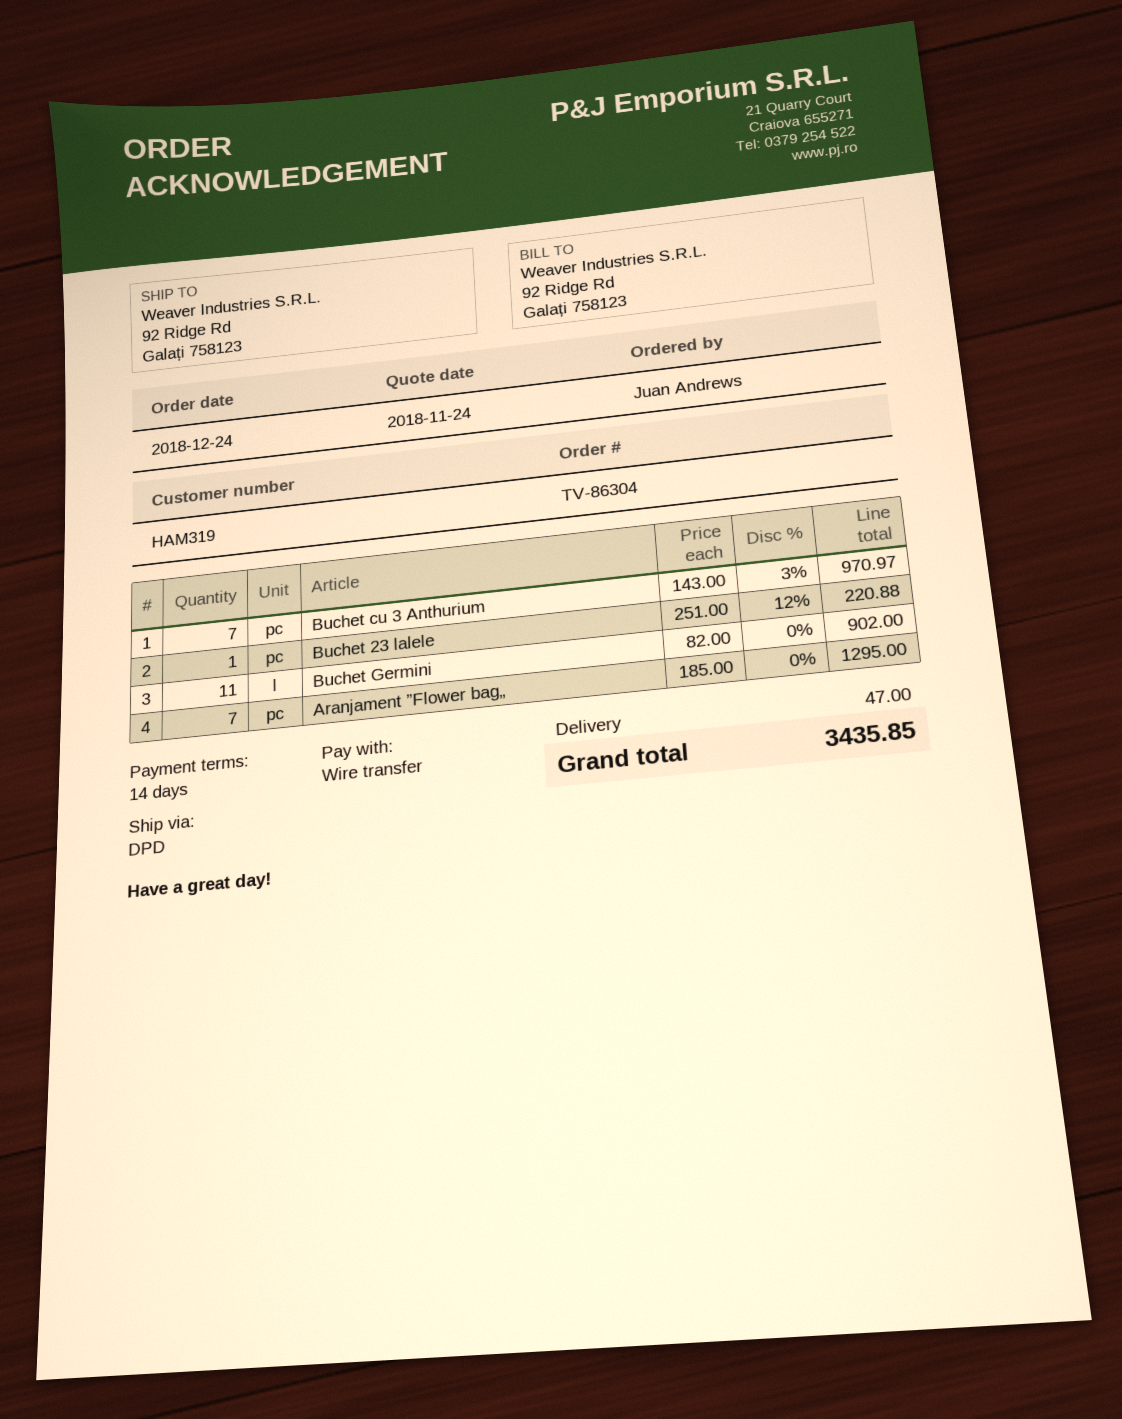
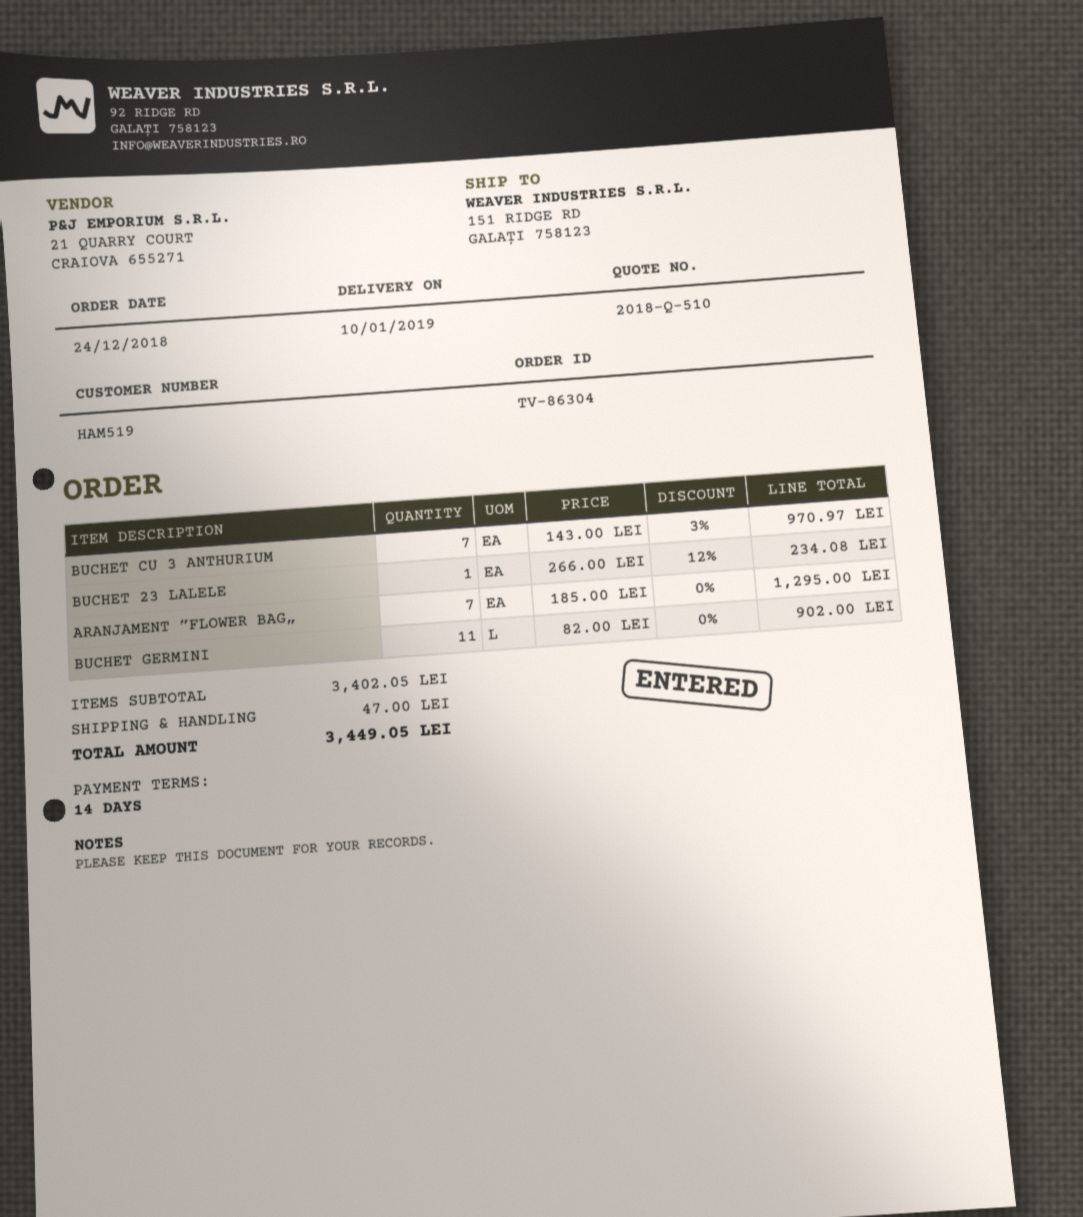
customer number: HAM319 -> HAM519
ship to: 92 Ridge Rd, Galați 758123 -> 151 RIDGE RD, GALAȚI 758123
Buchet 23 lalele: 1 x 251.00 - 12% = 220.88 -> 1 x 266.00 - 12% = 234.08
total: 3435.85 -> 3449.05

